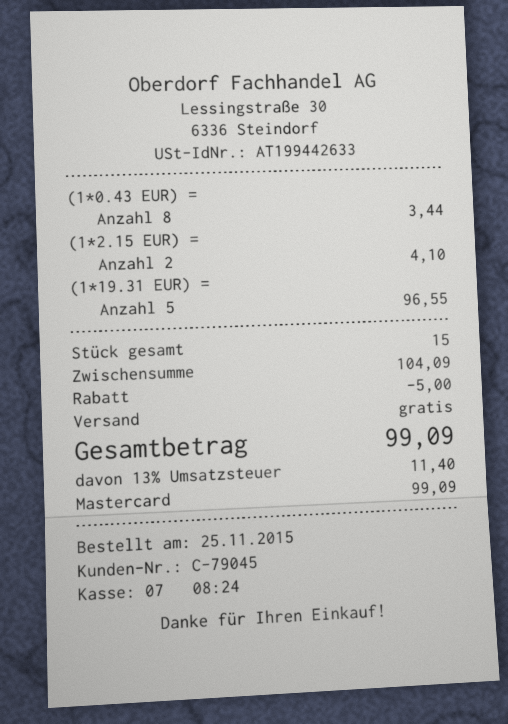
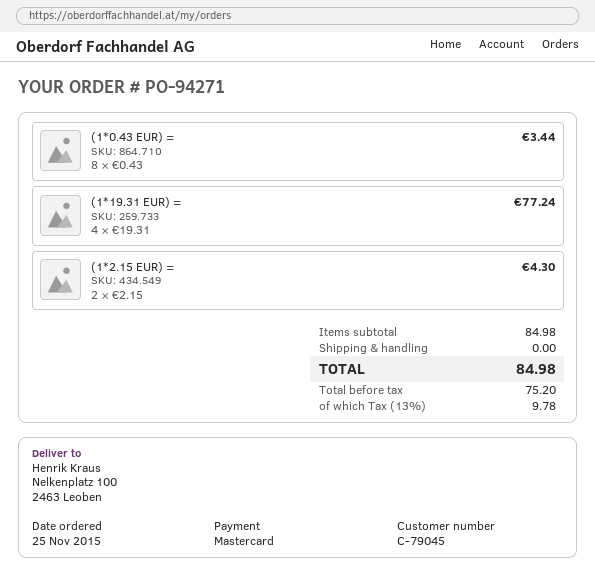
(1*2.15 EUR) =: 2 for 4.10 -> 2 for 4.30
(1*19.31 EUR) =: 5 for 96.55 -> 4 for 77.24
subtotal: 104.09 -> 84.98
discount: 5.00 -> none
tax: 13% = 11.40 -> 13% = 9.78
total: 99.09 -> 84.98

